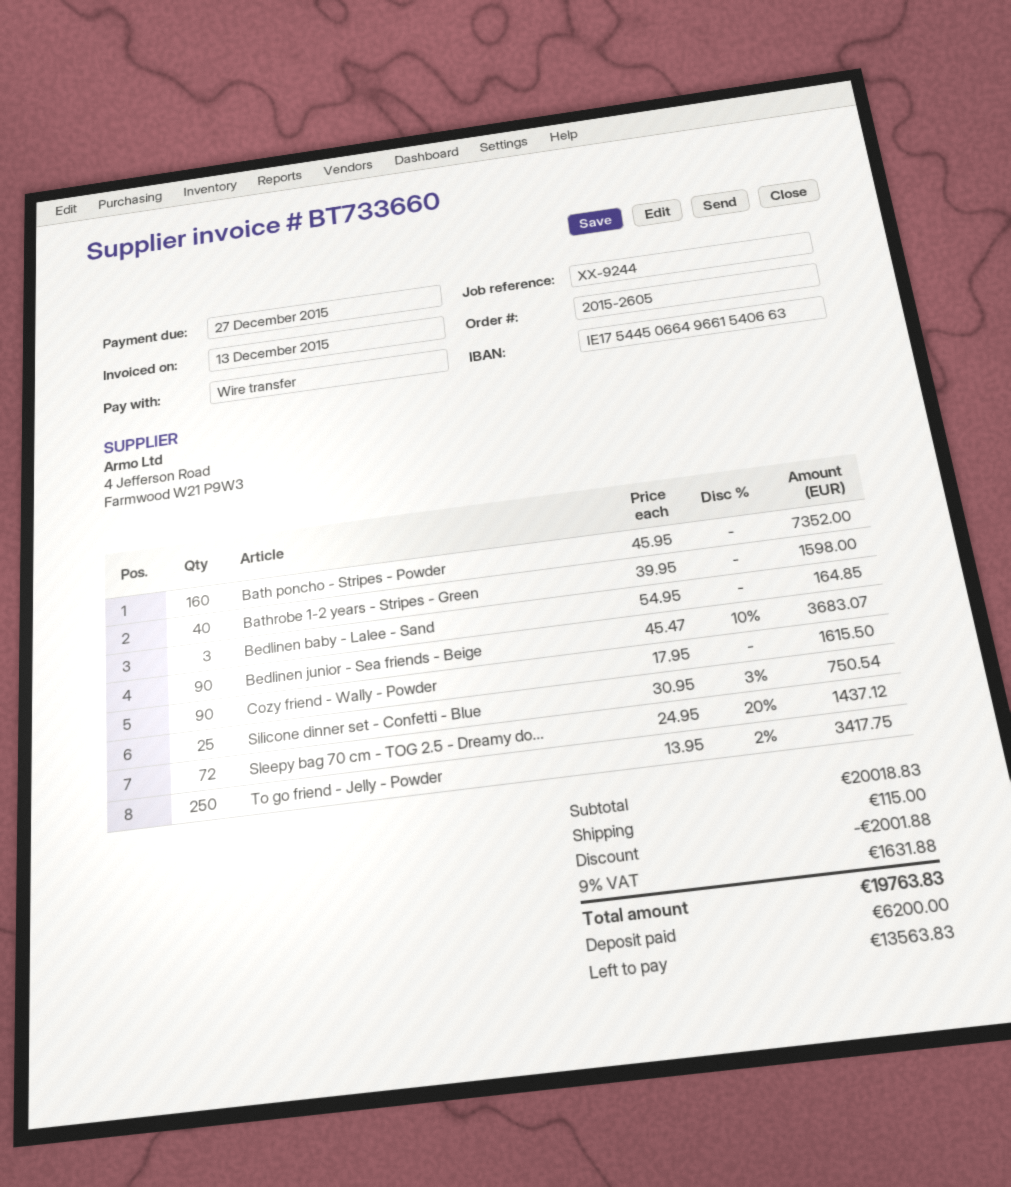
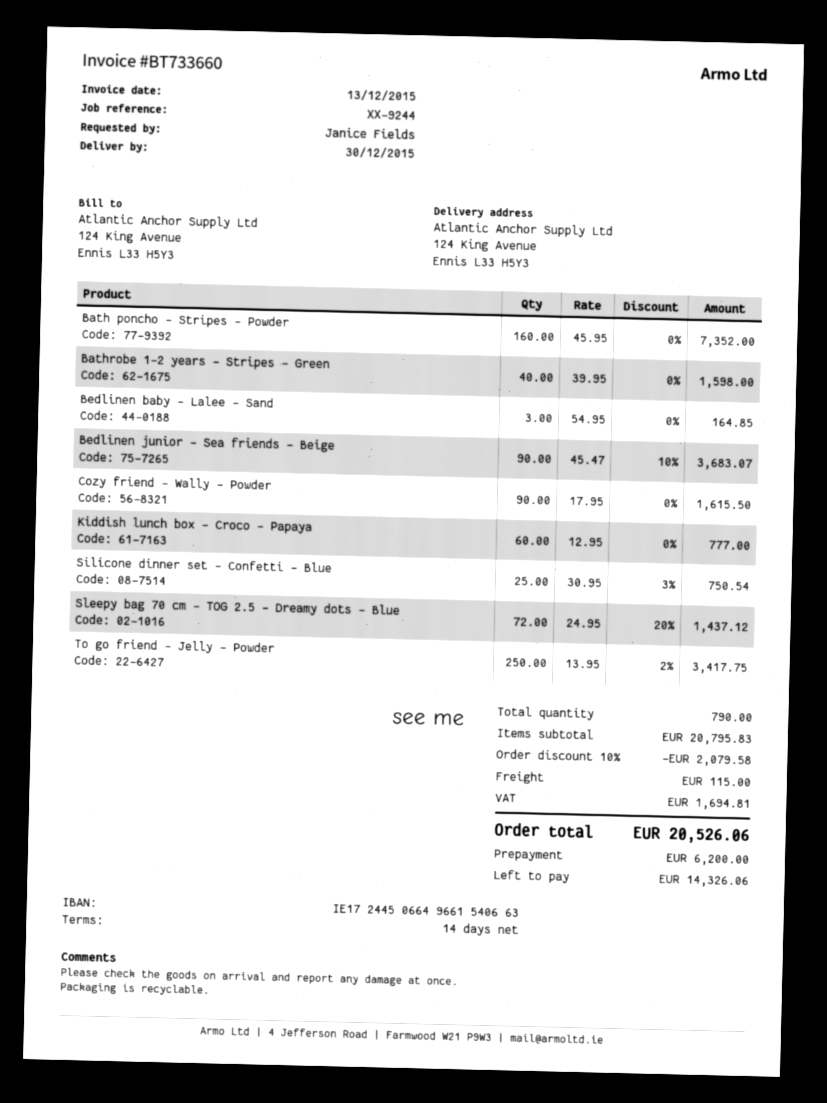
bank account: IE17544506649661540663 -> IE17244506649661540663
Kiddish lunch box - Croco - Papaya: none -> 60 x 12.95 = 777.00
subtotal: 20018.83 -> 20795.83
discount: 2001.88 -> 2079.58
tax: 1631.88 -> 1694.81
total: 19763.83 -> 20526.06
balance: 13563.83 -> 14326.06

